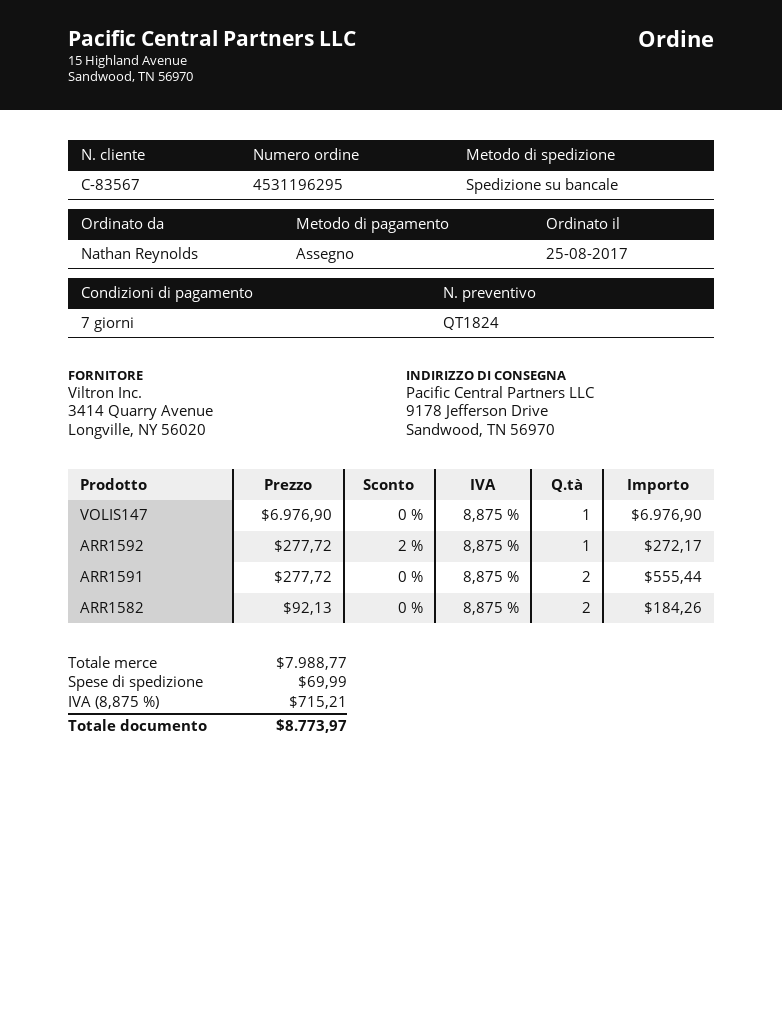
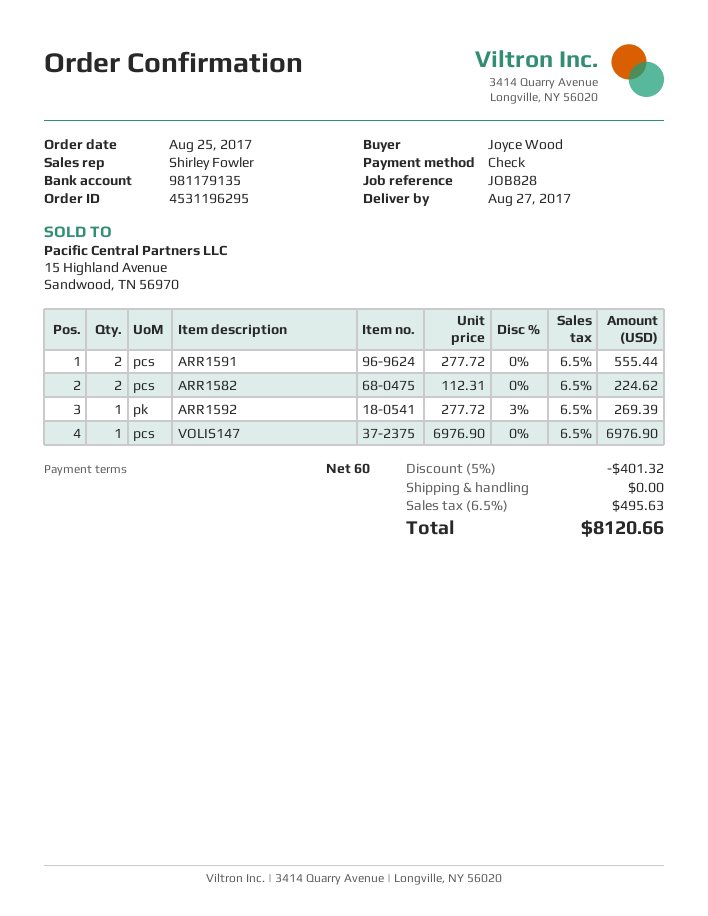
payment terms: 7 days -> 60 days
ordered by: Nathan Reynolds -> Joyce Wood
ARR1592: 1 x 277.72 - 2% = 272.17 -> 1 x 277.72 - 3% = 269.39
ARR1582: 2 x 92.13 = 184.26 -> 2 x 112.31 = 224.62
discount: none -> 5% = 401.32
shipping: 69.99 -> 0.00
tax: 8.875% = 715.21 -> 6.5% = 495.63
total: 8773.97 -> 8120.66

